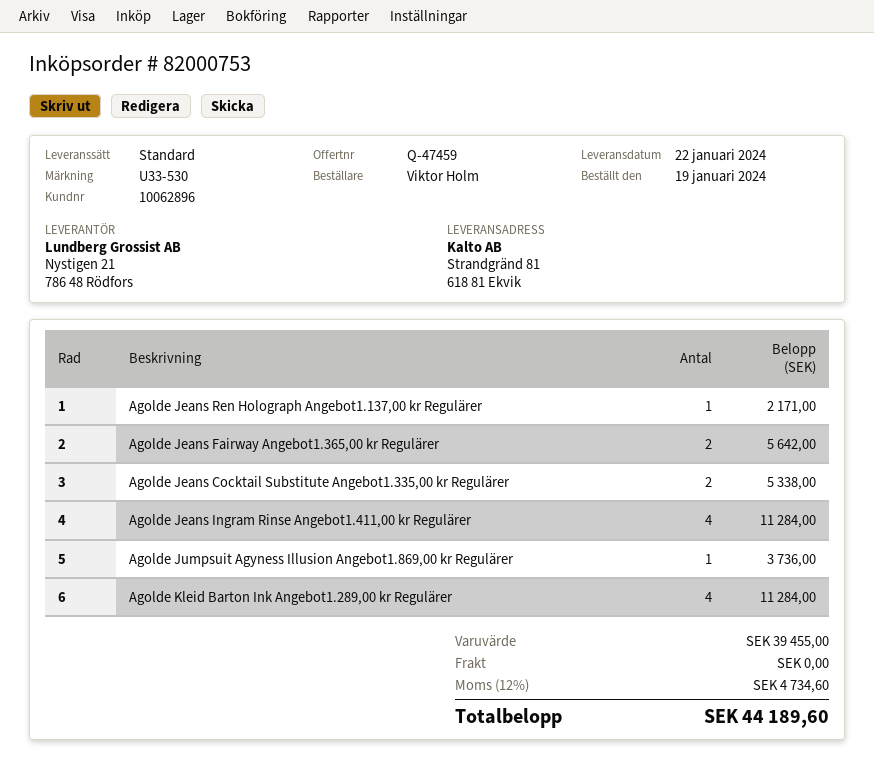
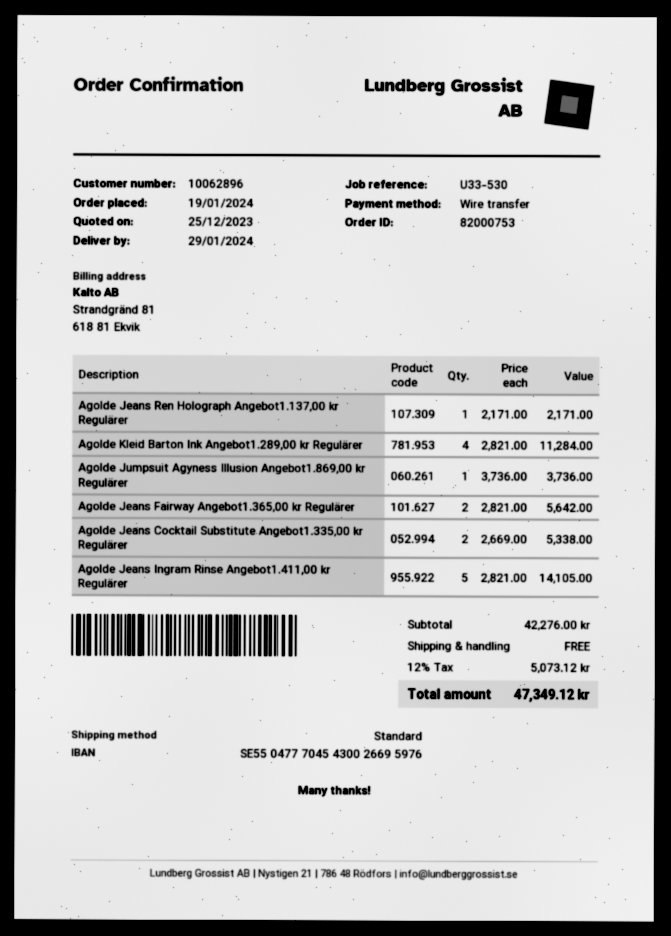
delivery date: 2024-01-22 -> 2024-01-29
Agolde Jeans Ingram Rinse Angebot1.411,00 kr Regulärer: 4 for 11284.00 -> 5 for 14105.00
subtotal: 39455.00 -> 42276.00
tax: 12% = 4734.60 -> 12% = 5073.12
total: 44189.60 -> 47349.12

